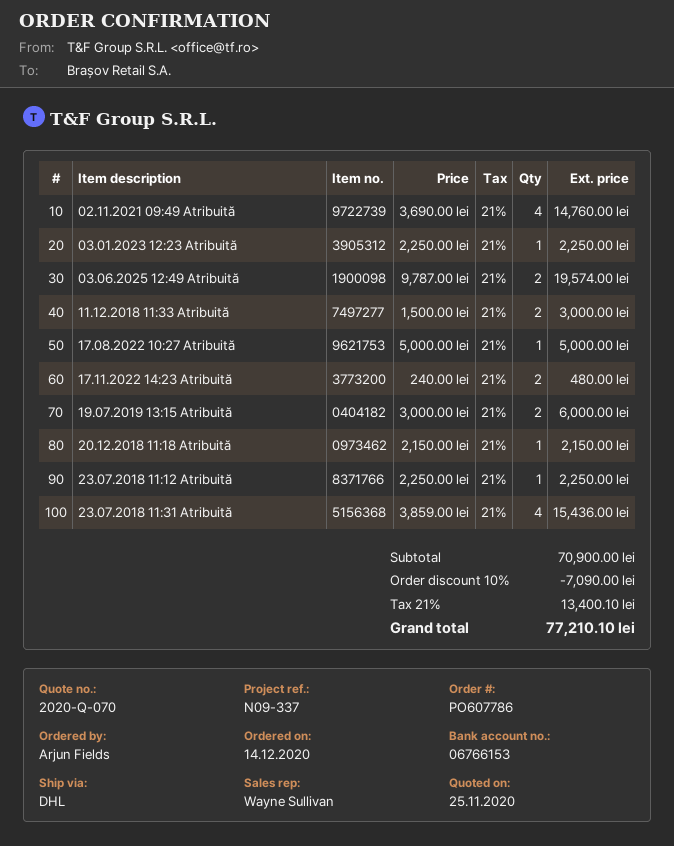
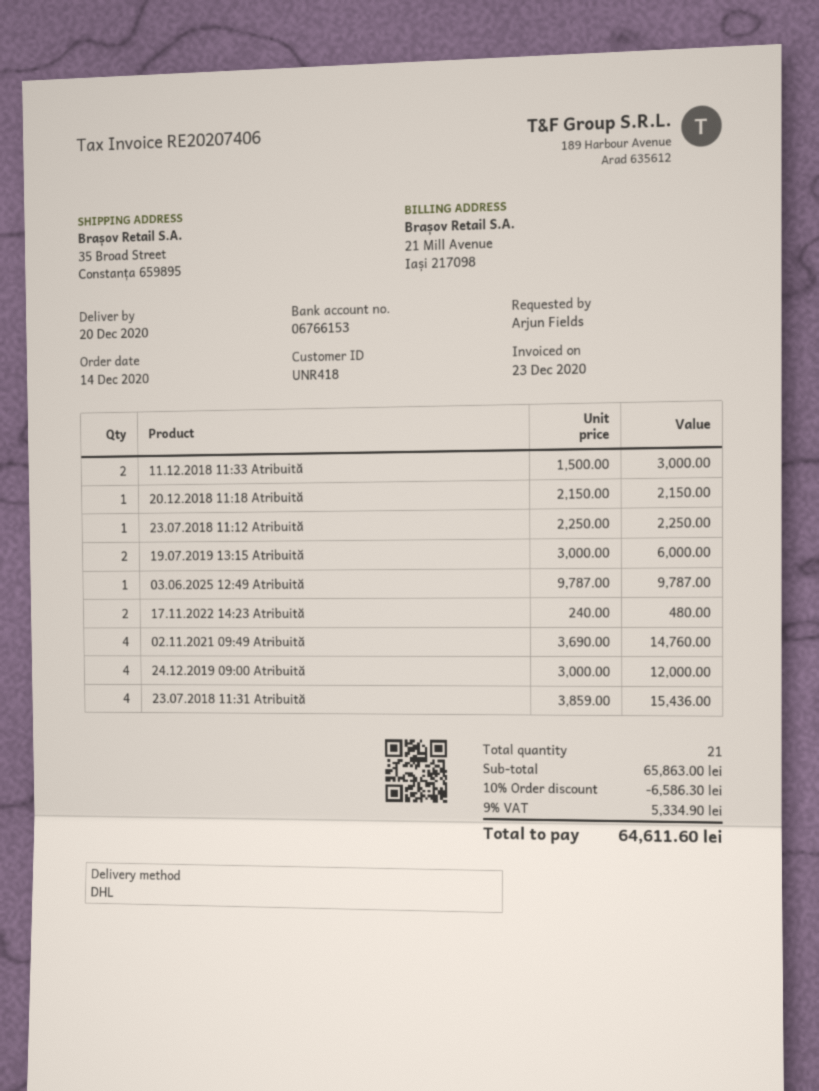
03.01.2023 12:23 Atribuită: 1 x 2250.00 = 2250.00 -> none
03.06.2025 12:49 Atribuită: 2 x 9787.00 = 19574.00 -> 1 x 9787.00 = 9787.00
17.08.2022 10:27 Atribuită: 1 x 5000.00 = 5000.00 -> none
24.12.2019 09:00 Atribuită: none -> 4 x 3000.00 = 12000.00
subtotal: 70900.00 -> 65863.00
discount: 10% = 7090.00 -> 10% = 6586.30
tax: 21% = 13400.10 -> 9% = 5334.90
total: 77210.10 -> 64611.60

